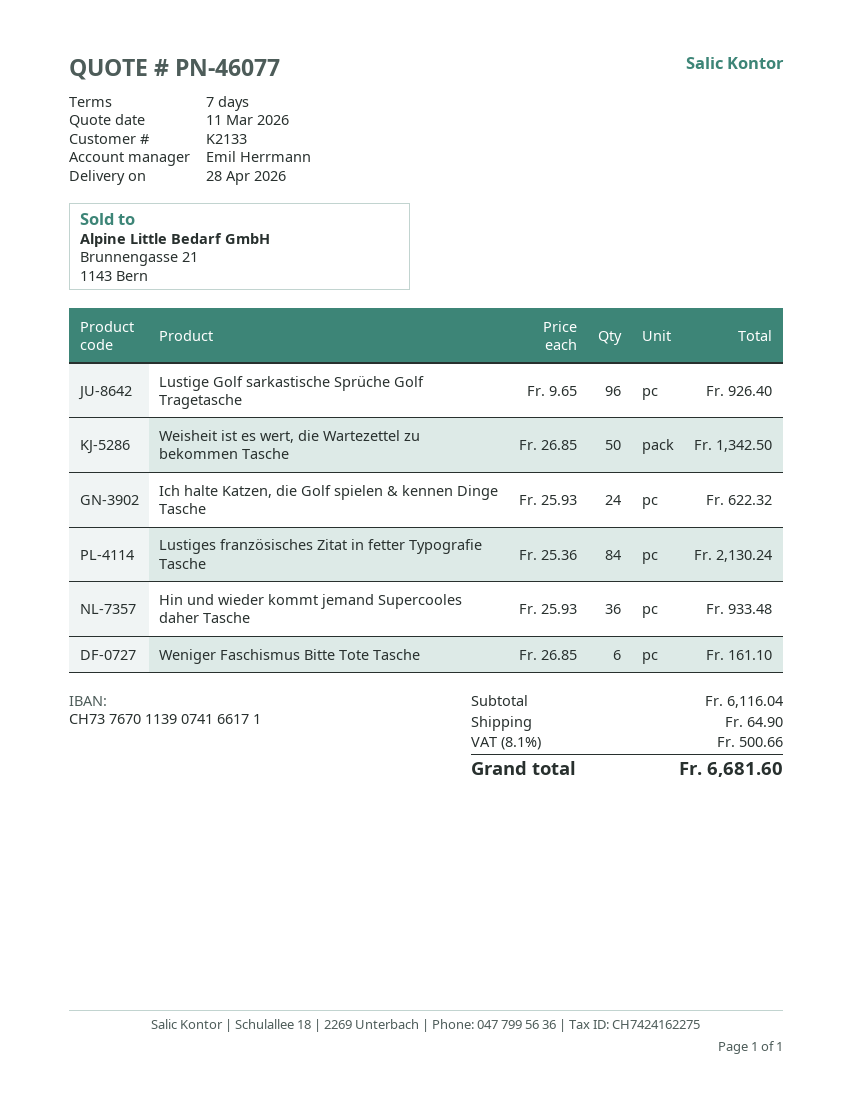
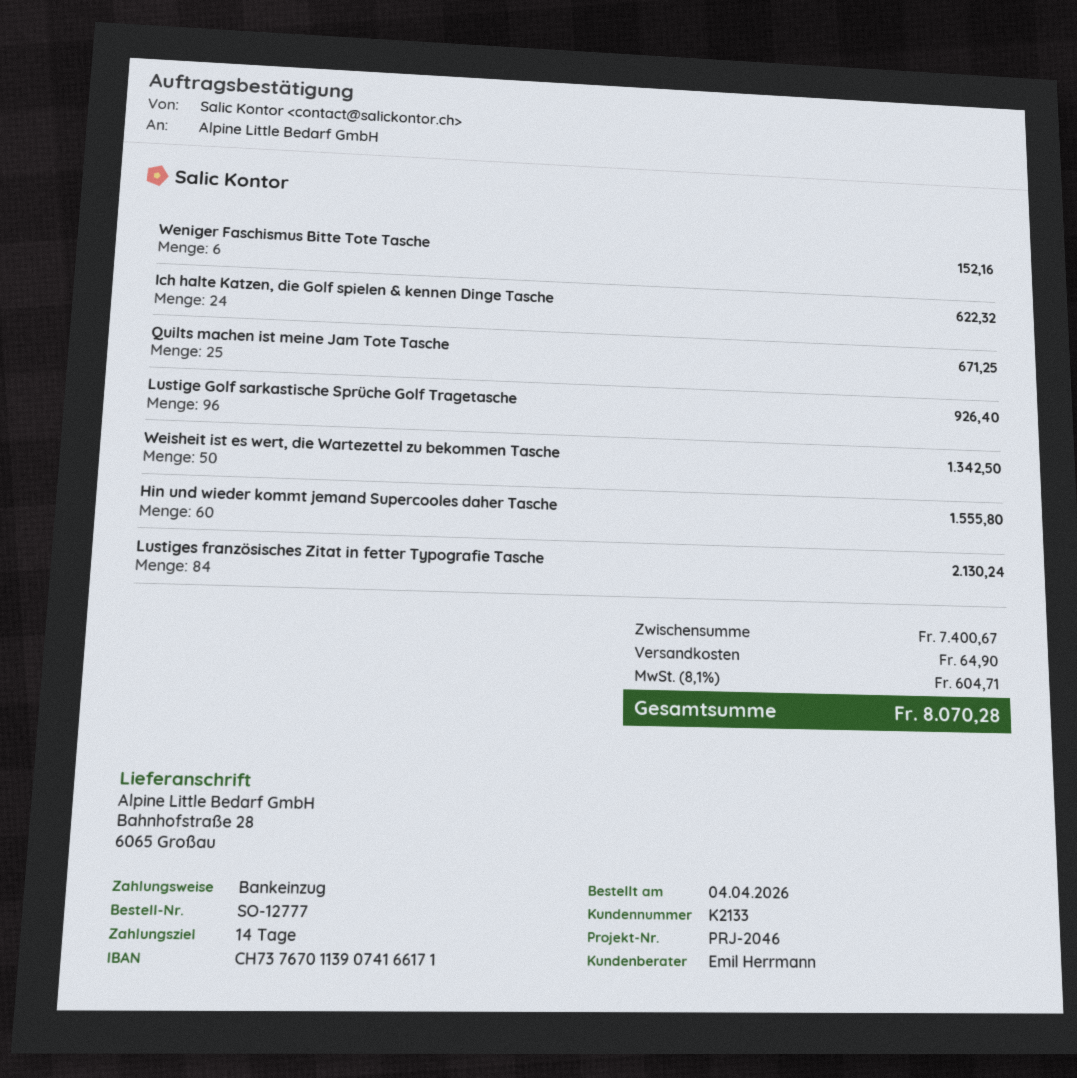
payment terms: 7 days -> 14 days
Hin und wieder kommt jemand Supercooles daher Tasche: 36 for 933.48 -> 60 for 1555.80
Weniger Faschismus Bitte Tote Tasche: 6 for 161.10 -> 6 for 152.16
Quilts machen ist meine Jam Tote Tasche: none -> 25 for 671.25
subtotal: 6116.04 -> 7400.67
tax: 8.1% = 500.66 -> 8.1% = 604.71
total: 6681.60 -> 8070.28

